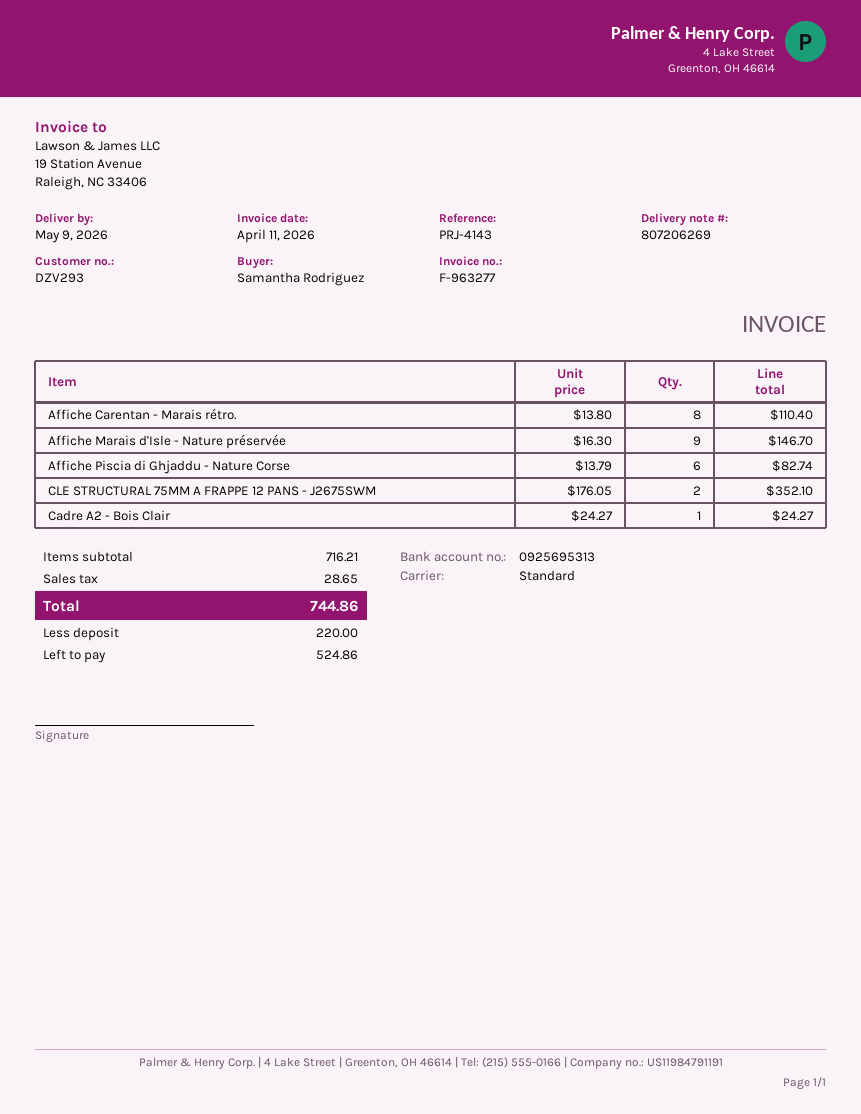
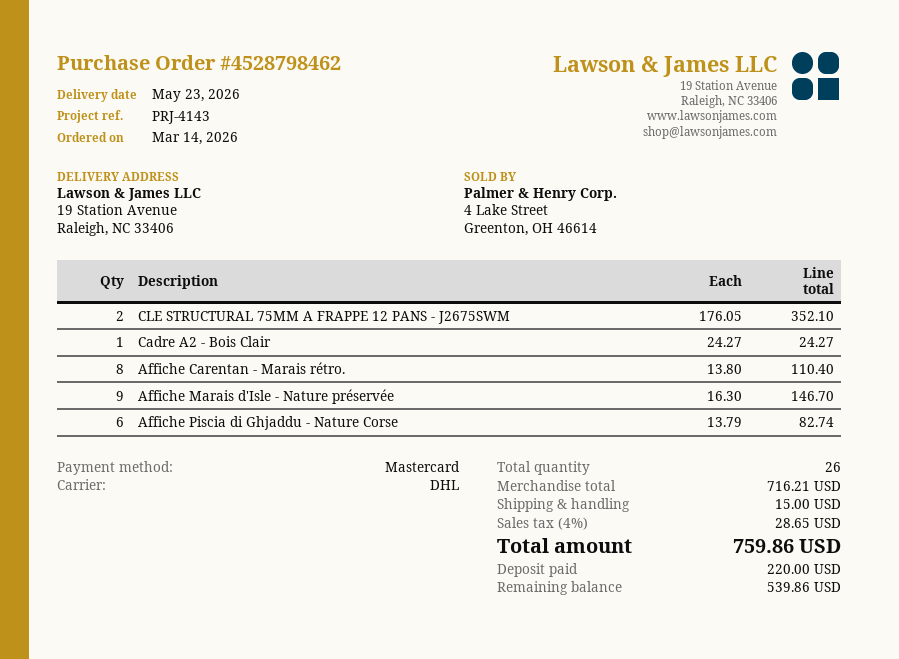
delivery date: 2026-05-09 -> 2026-05-23
shipping method: standard -> DHL
shipping: none -> 15.00
total: 744.86 -> 759.86
balance: 524.86 -> 539.86

